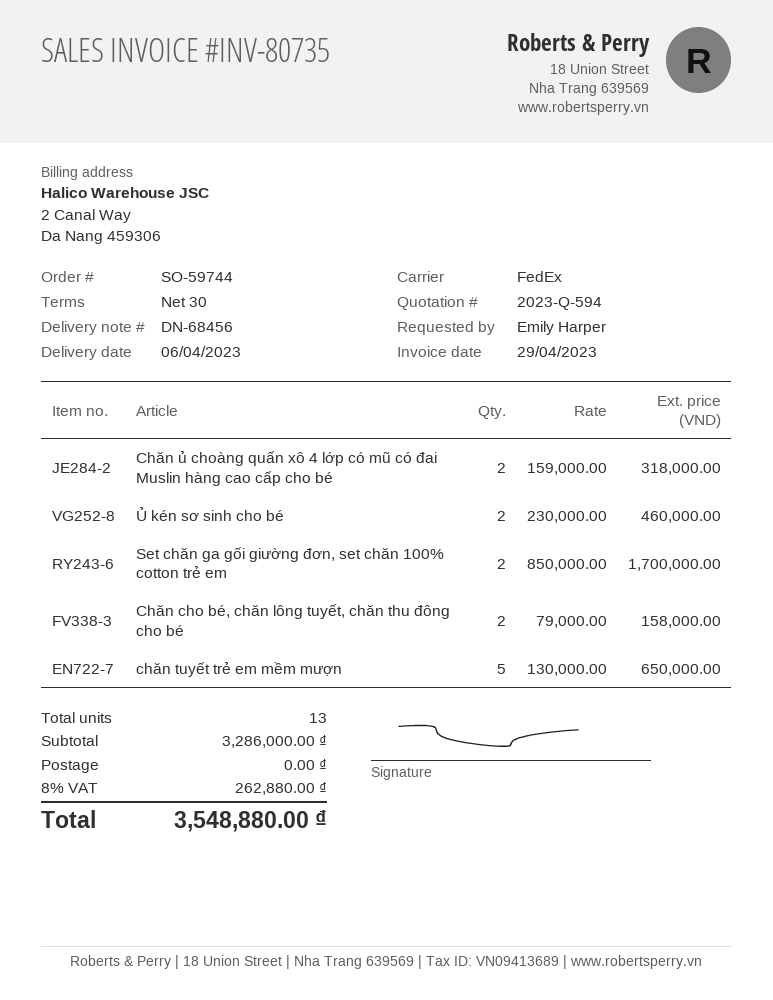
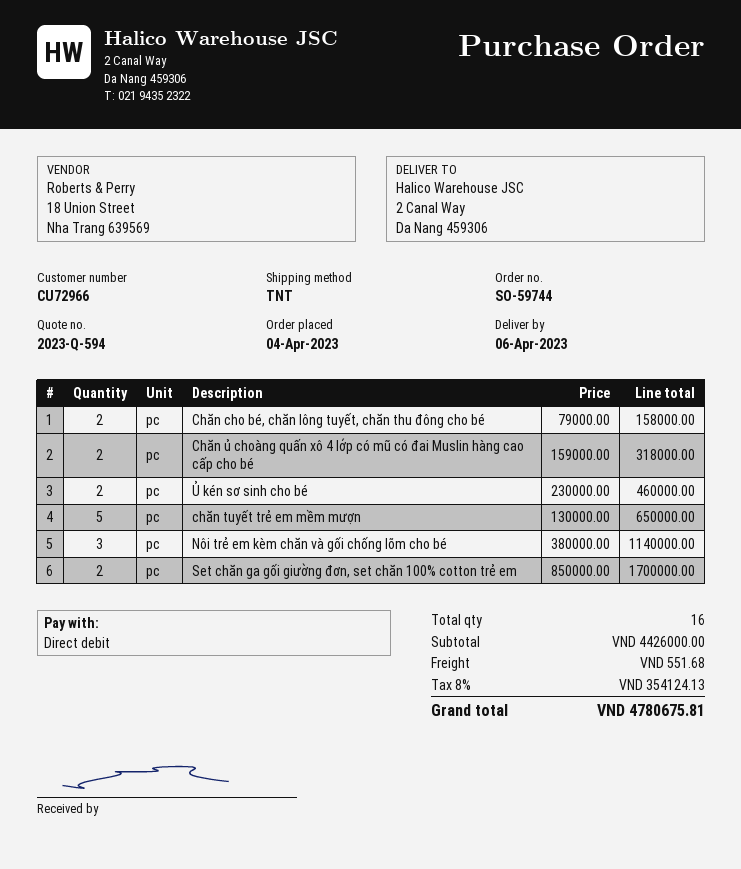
shipping method: FedEx -> TNT
Nôi trẻ em kèm chăn và gối chống lõm cho bé: none -> 3 x 380000.00 = 1140000.00
total quantity: 13 -> 16
subtotal: 3286000.00 -> 4426000.00
shipping: 0.00 -> 551.68
tax: 8% = 262880.00 -> 8% = 354124.13
total: 3548880.00 -> 4780675.81

